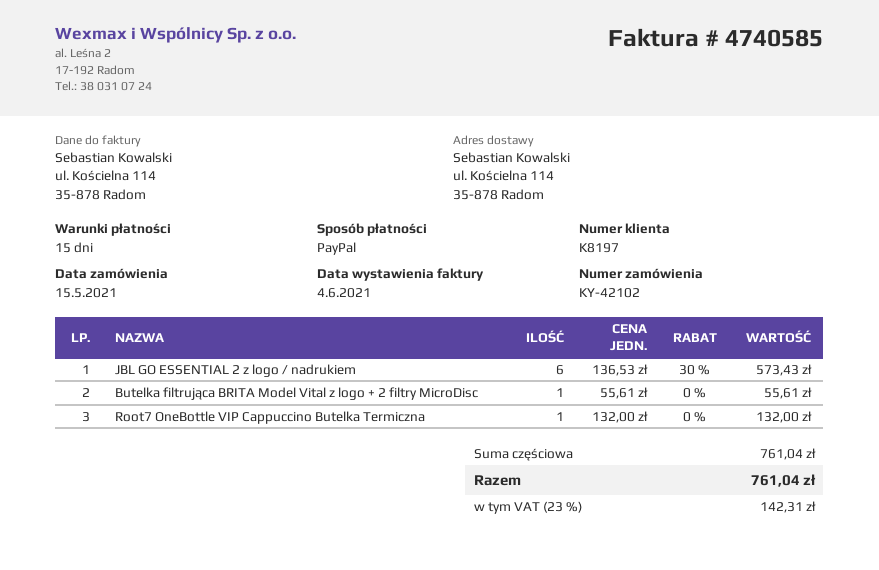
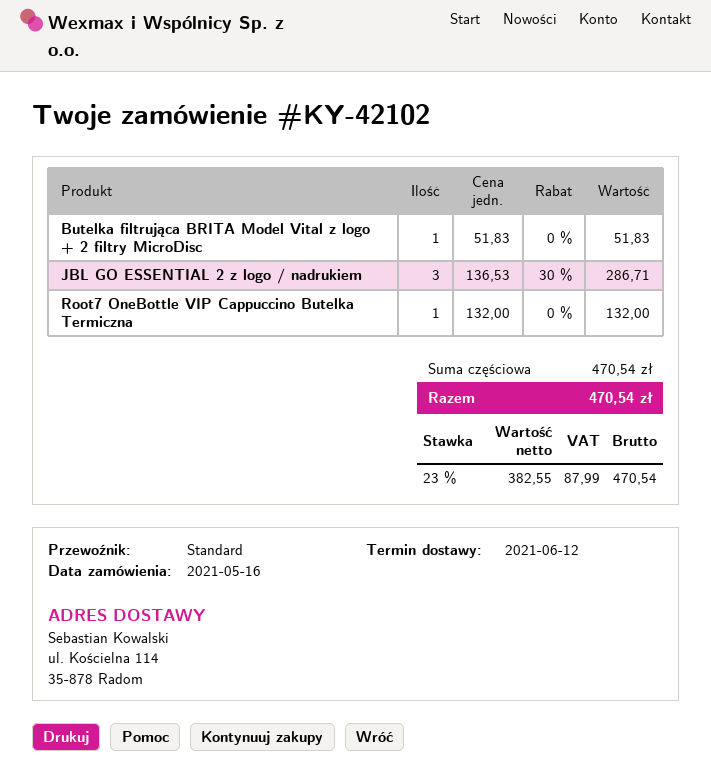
order date: 2021-05-15 -> 2021-05-16
JBL GO ESSENTIAL 2 z logo / nadrukiem: 6 x 136.53 - 30% = 573.43 -> 3 x 136.53 - 30% = 286.71
Butelka filtrująca BRITA Model Vital z logo + 2 filtry MicroDisc: 1 x 55.61 = 55.61 -> 1 x 51.83 = 51.83
subtotal: 761.04 -> 470.54
tax: 23% = 142.31 -> 23% = 87.99
total: 761.04 -> 470.54

